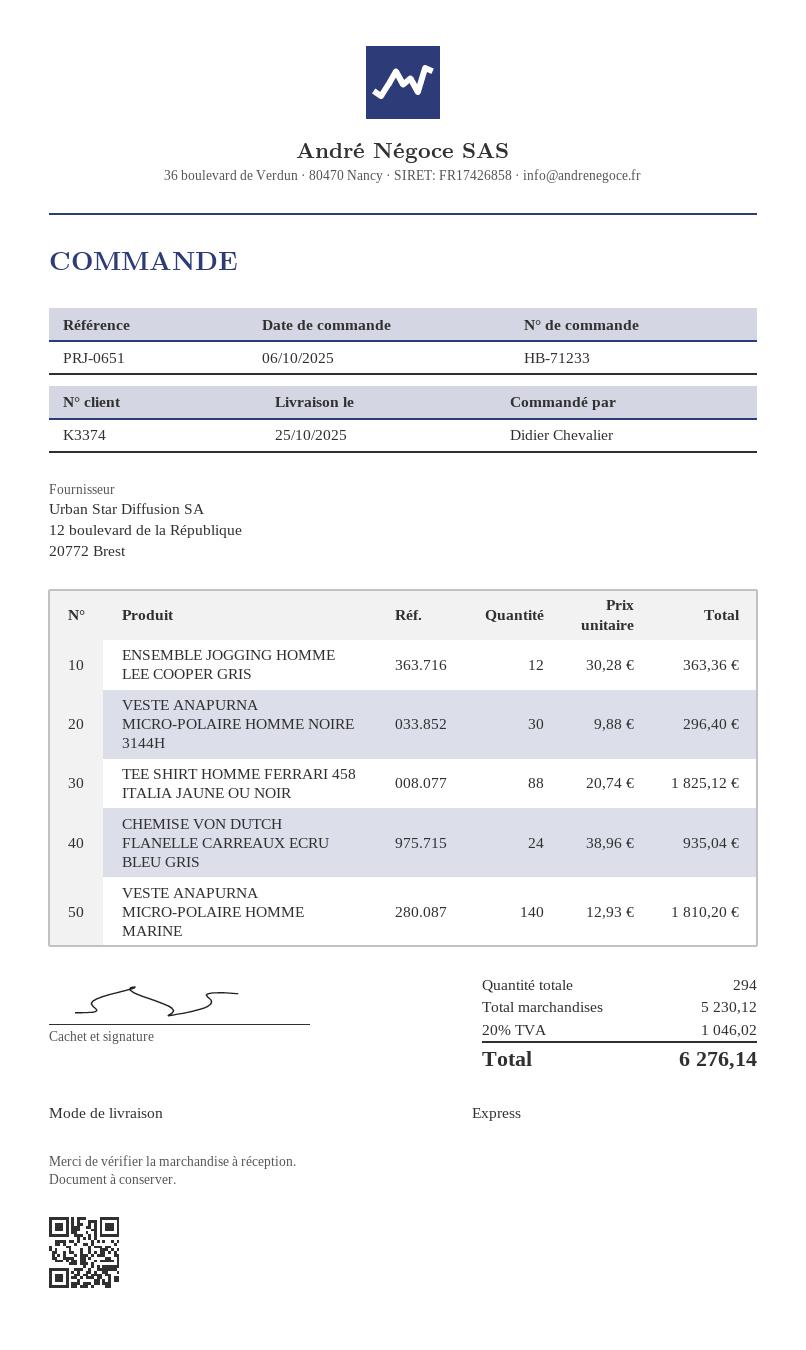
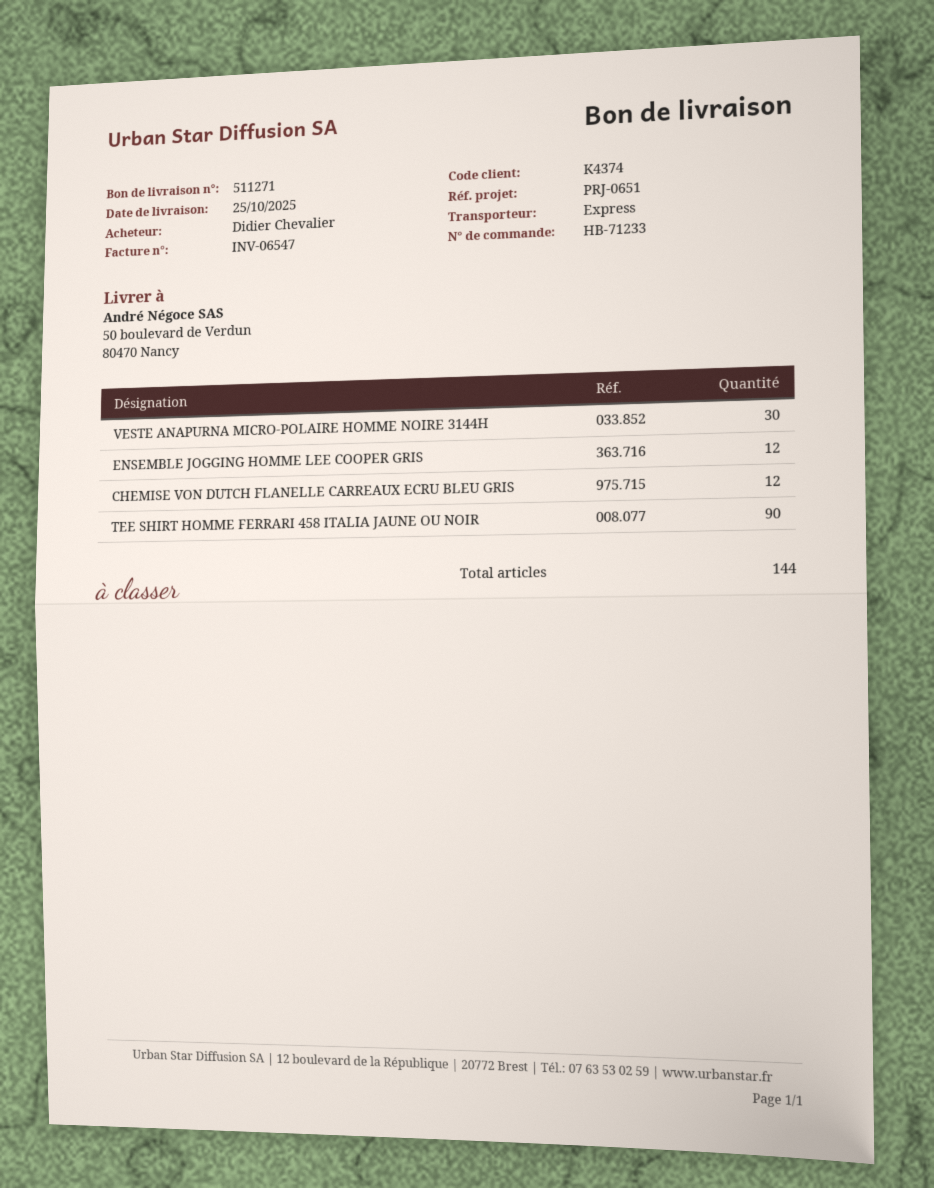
customer number: K3374 -> K4374
TEE SHIRT HOMME FERRARI 458 ITALIA JAUNE OU NOIR: 88 -> 90
CHEMISE VON DUTCH FLANELLE CARREAUX ECRU BLEU GRIS: 24 -> 12
VESTE ANAPURNA MICRO-POLAIRE HOMME MARINE: 140 -> none
total quantity: 294 -> 144

